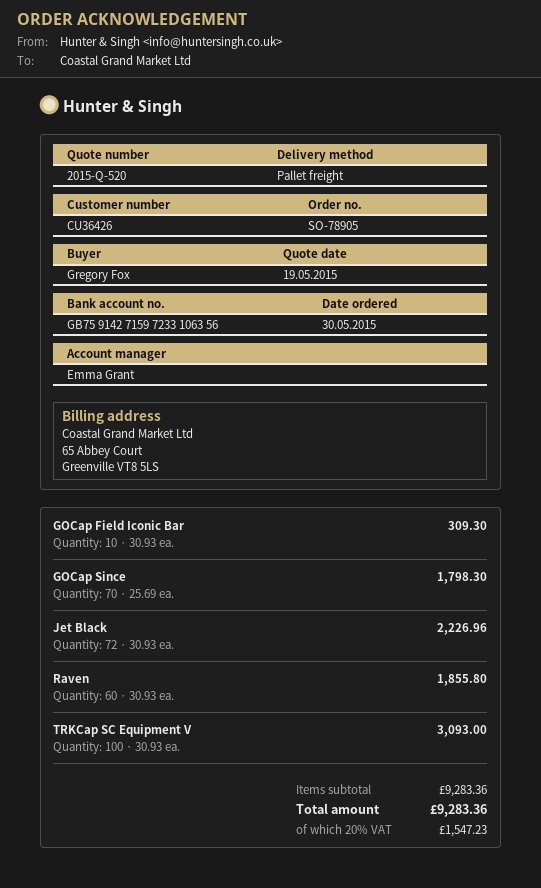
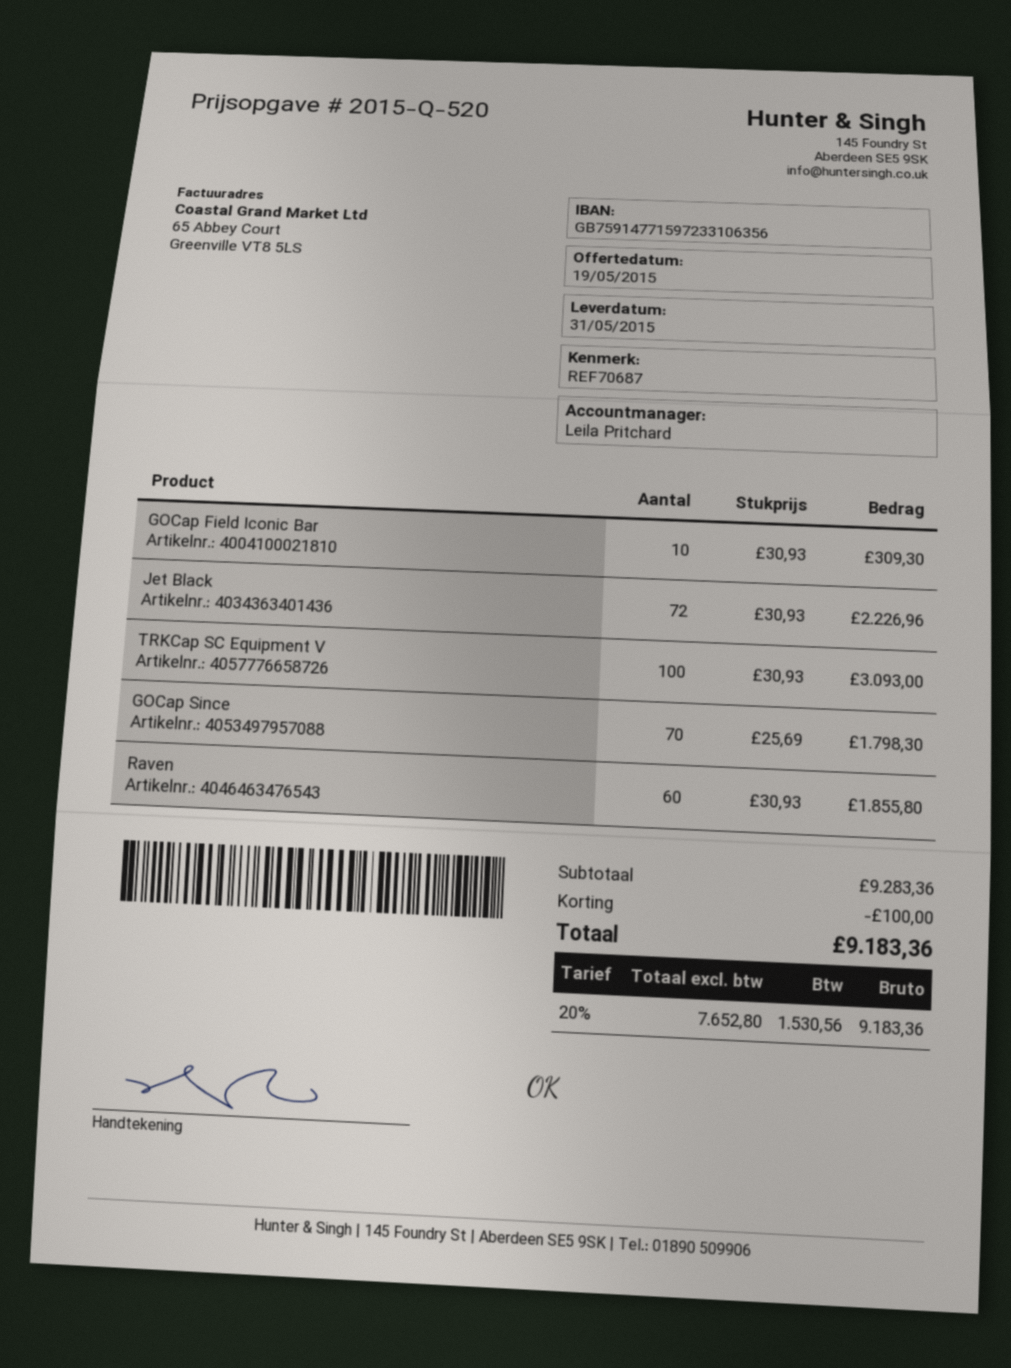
sales rep: Emma Grant -> Leila Pritchard
bank account: GB75914271597233106356 -> GB75914771597233106356
discount: none -> 100.00
tax: 20% = 1547.23 -> 20% = 1530.56
total: 9283.36 -> 9183.36

